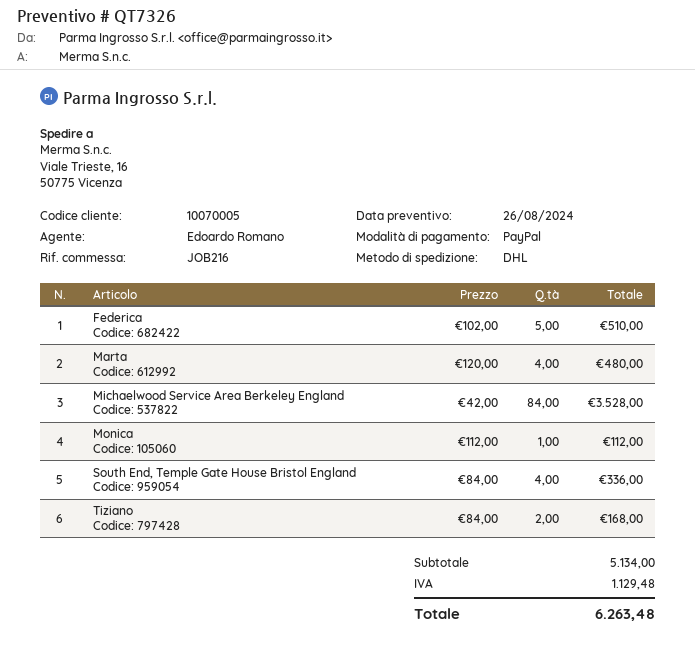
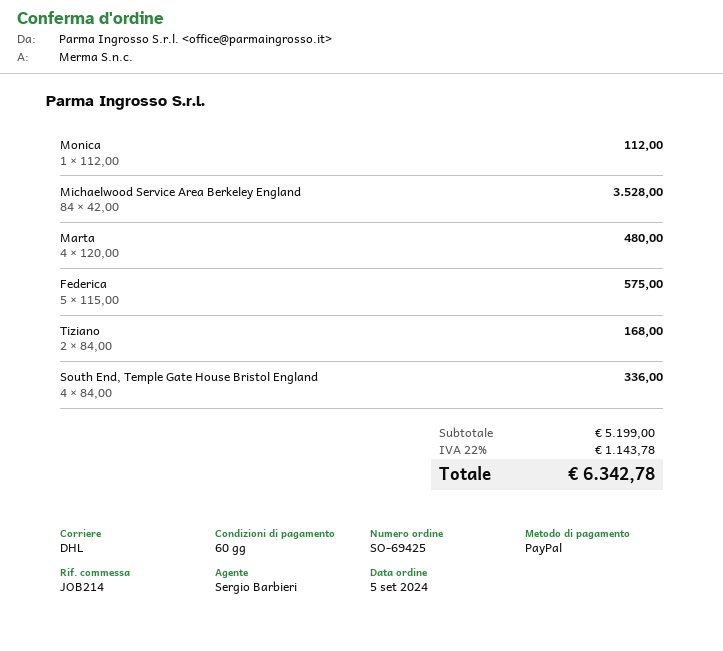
reference: JOB216 -> JOB214
sales rep: Edoardo Romano -> Sergio Barbieri
Federica: 5 x 102.00 = 510.00 -> 5 x 115.00 = 575.00
subtotal: 5134.00 -> 5199.00
tax: 1129.48 -> 1143.78
total: 6263.48 -> 6342.78

